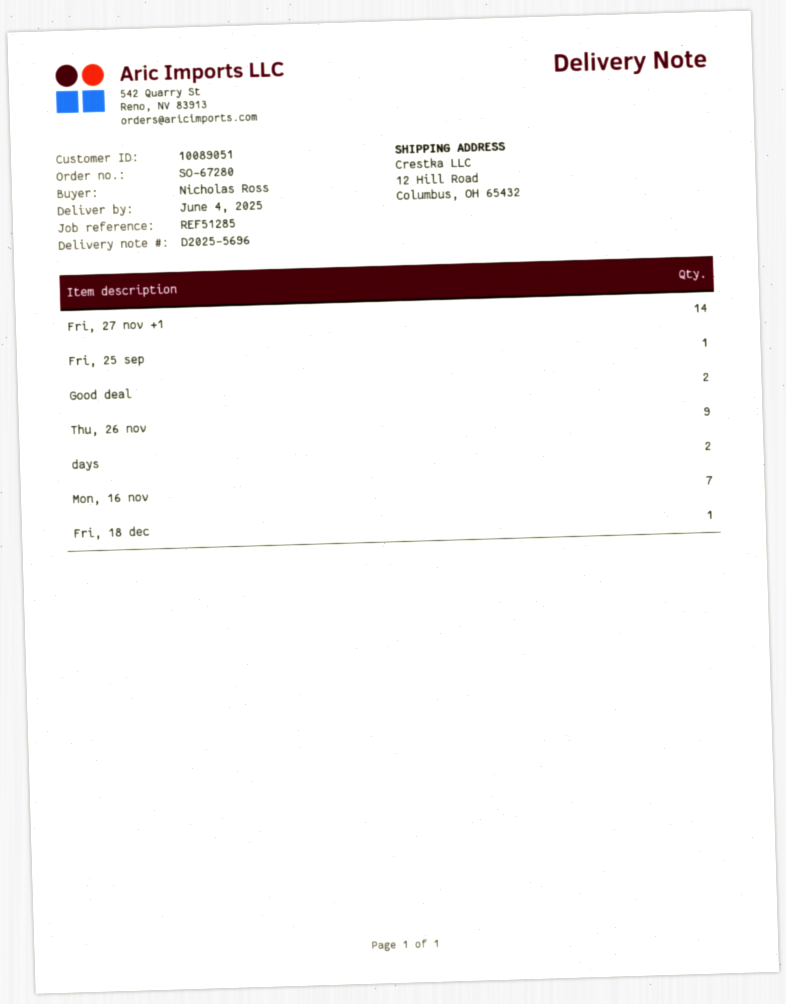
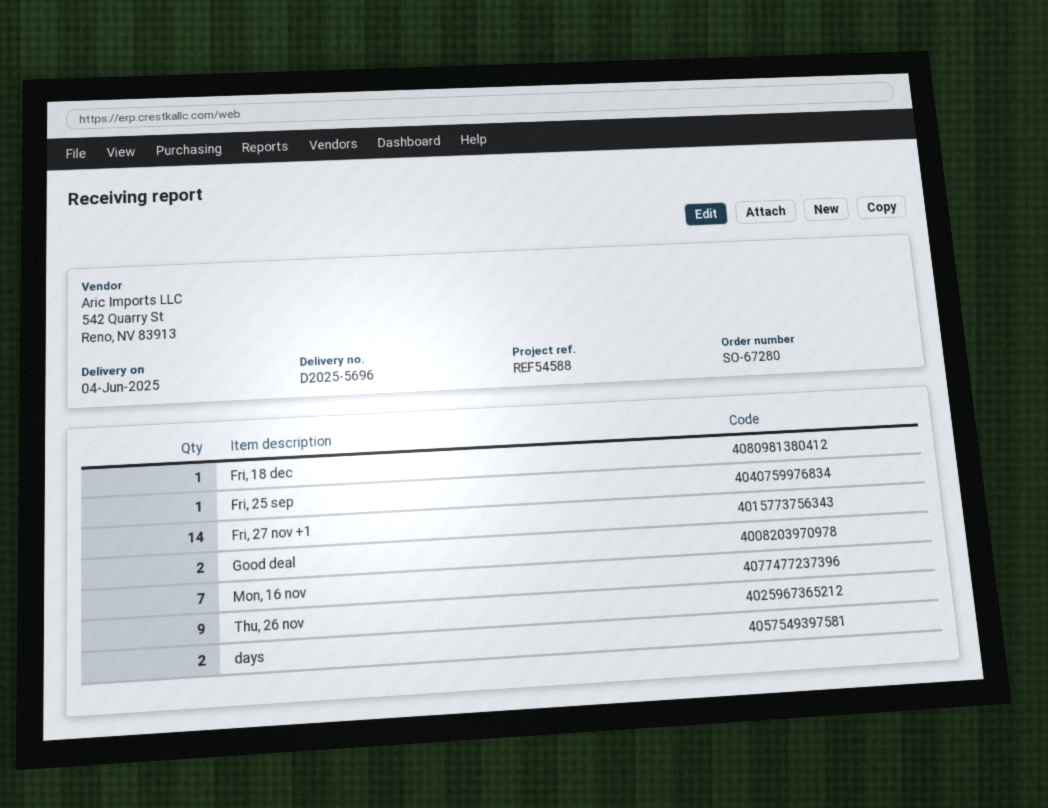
reference: REF51285 -> REF54588

